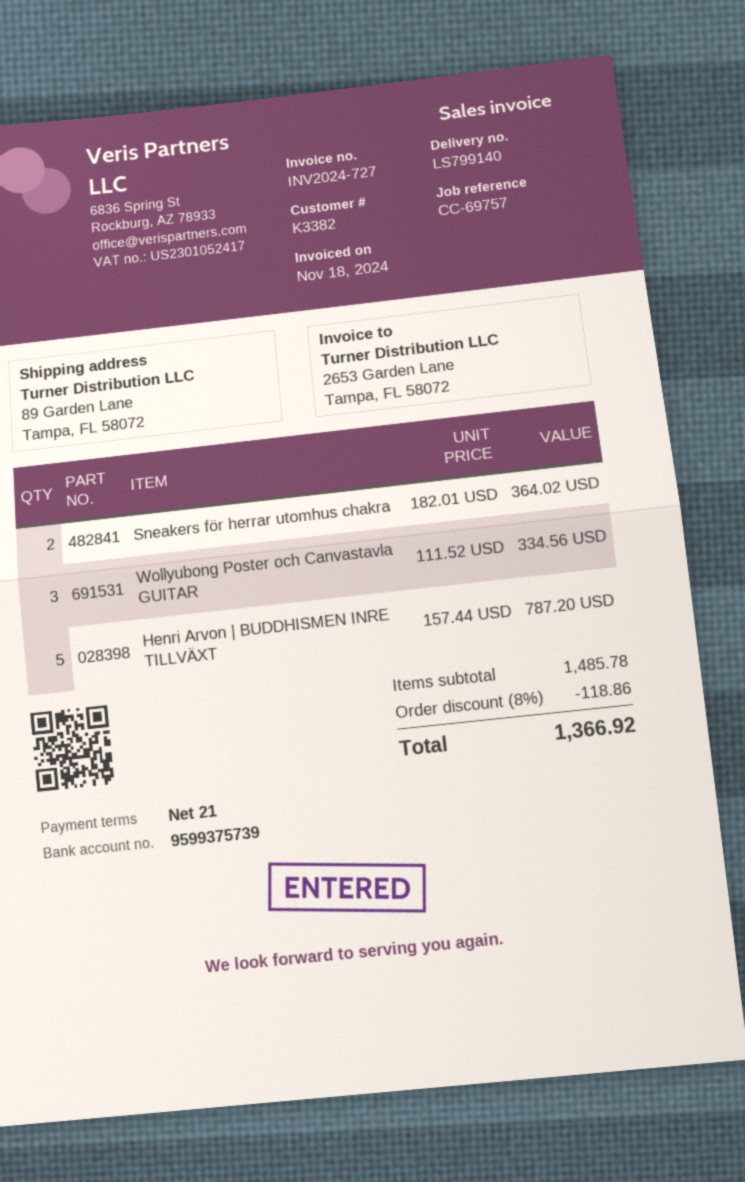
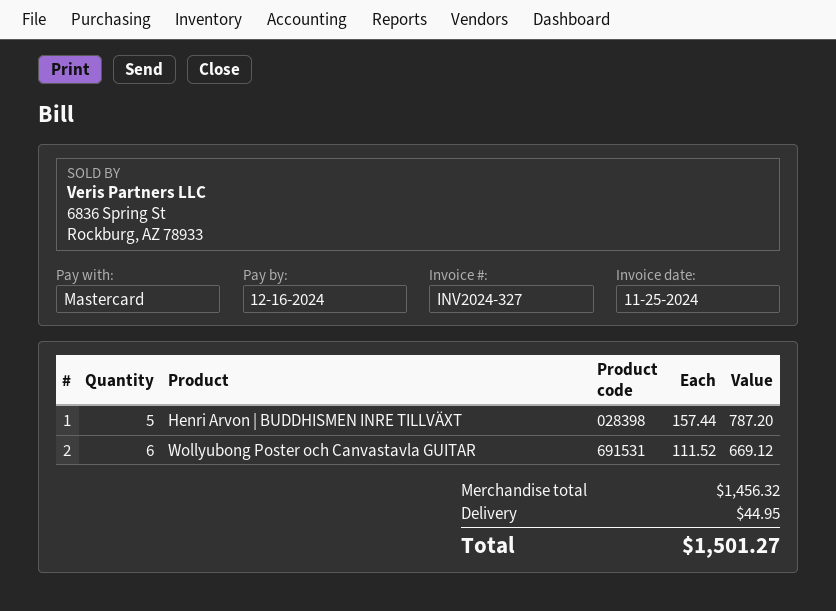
invoice number: INV2024-727 -> INV2024-327
invoice date: 2024-11-18 -> 2024-11-25
Sneakers för herrar utomhus chakra: 2 x 182.01 = 364.02 -> none
Wollyubong Poster och Canvastavla GUITAR: 3 x 111.52 = 334.56 -> 6 x 111.52 = 669.12
subtotal: 1485.78 -> 1456.32
discount: 8% = 118.86 -> none
shipping: none -> 44.95
total: 1366.92 -> 1501.27

